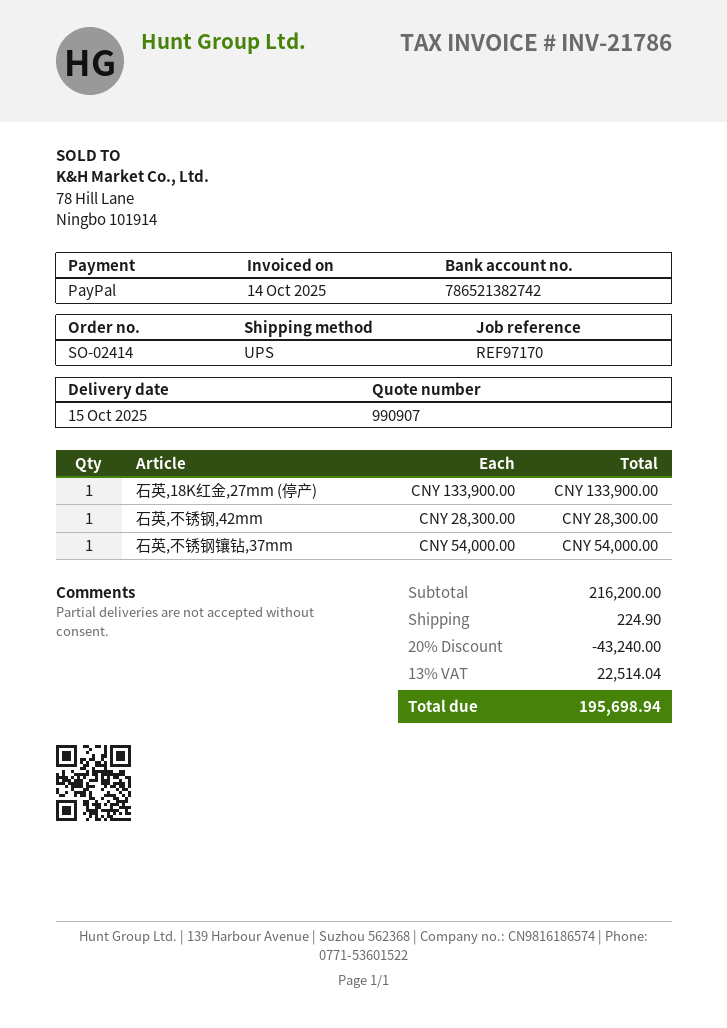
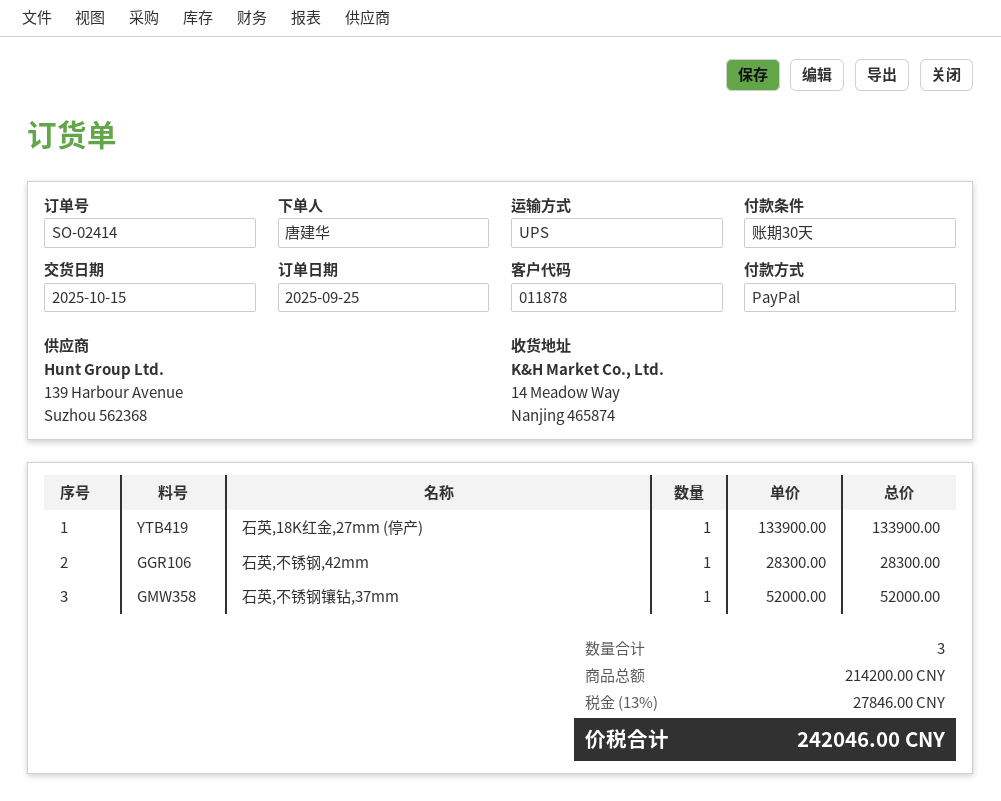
石英,不锈钢镶钻,37mm: 1 x 54000.00 = 54000.00 -> 1 x 52000.00 = 52000.00
subtotal: 216200.00 -> 214200.00
discount: 20% = 43240.00 -> none
shipping: 224.90 -> none
tax: 13% = 22514.04 -> 13% = 27846.00
total: 195698.94 -> 242046.00

